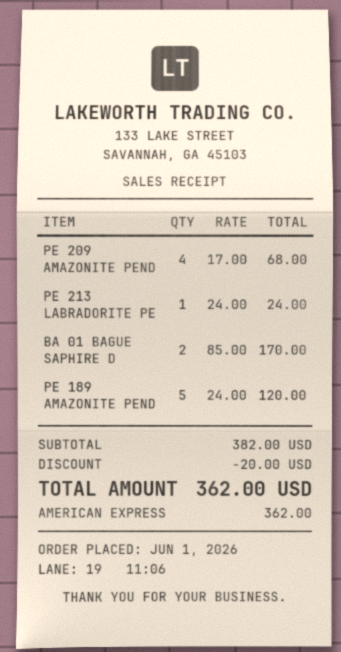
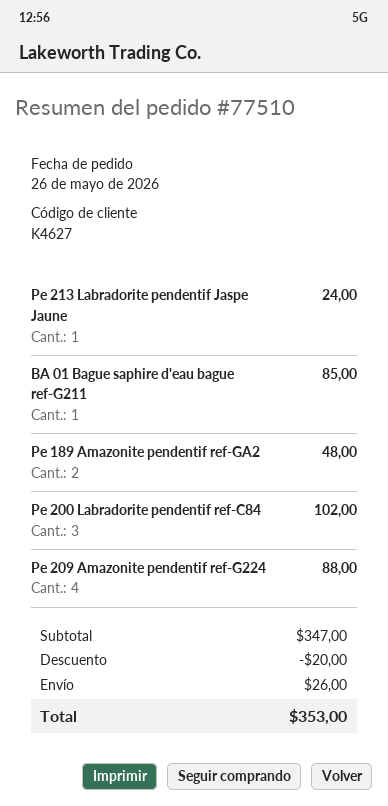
order date: 2026-06-01 -> 2026-05-26
PE 209 AMAZONITE PEND: 4 for 68.00 -> 4 for 88.00
BA 01 BAGUE SAPHIRE D: 2 for 170.00 -> 1 for 85.00
PE 189 AMAZONITE PEND: 5 for 120.00 -> 2 for 48.00
Pe 200 Labradorite pendentif ref-C84: none -> 3 for 102.00
subtotal: 382.00 -> 347.00
shipping: none -> 26.00
total: 362.00 -> 353.00

